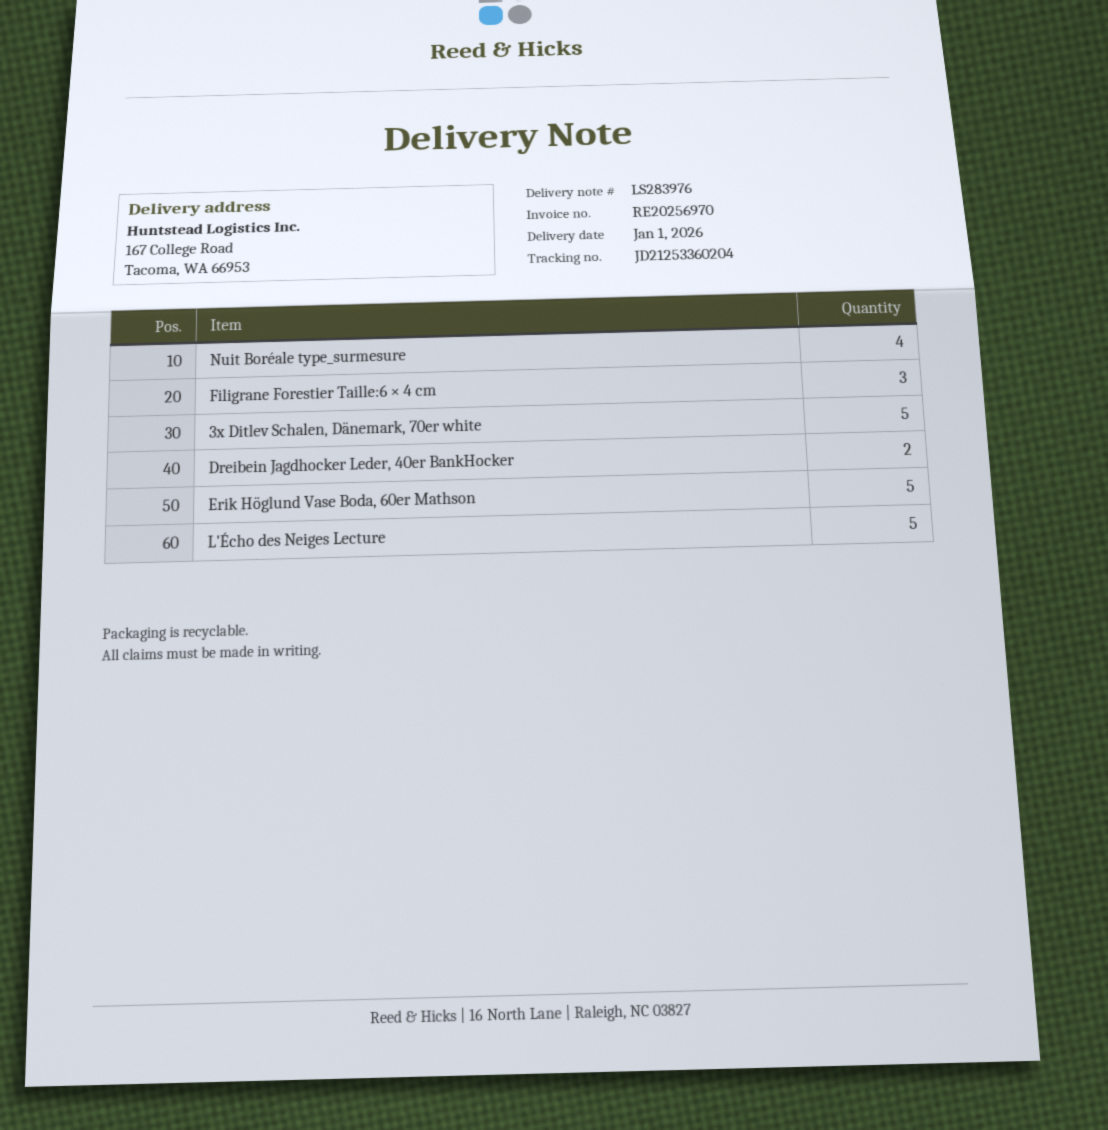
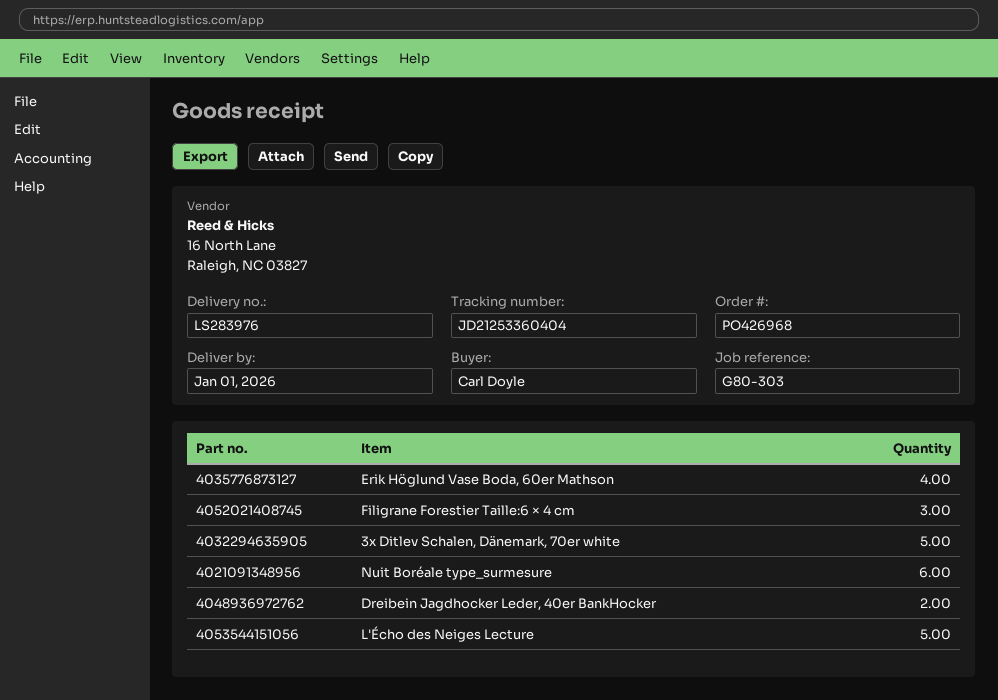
tracking number: JD21253360204 -> JD21253360404
Nuit Boréale type_surmesure: 4 -> 6
Erik Höglund Vase Boda, 60er Mathson: 5 -> 4

